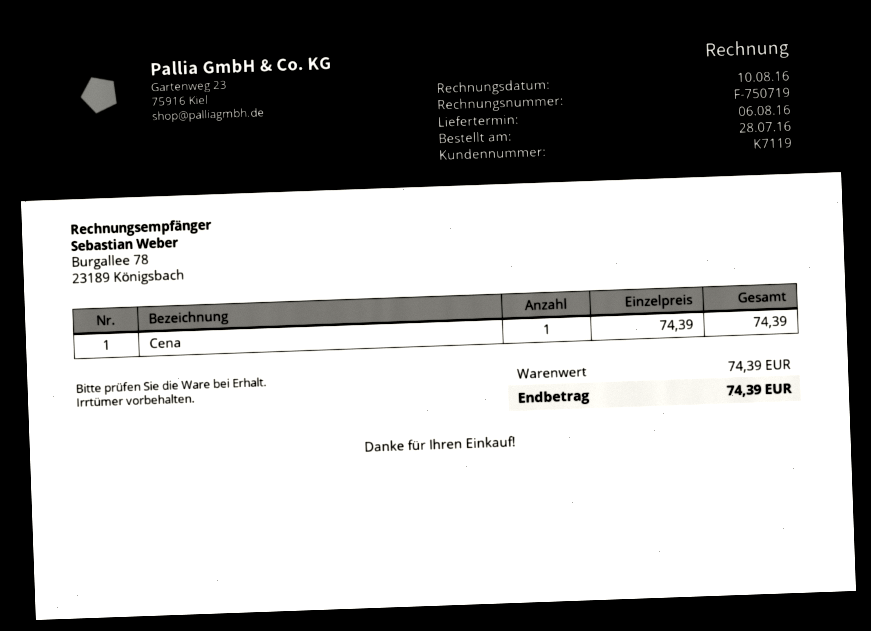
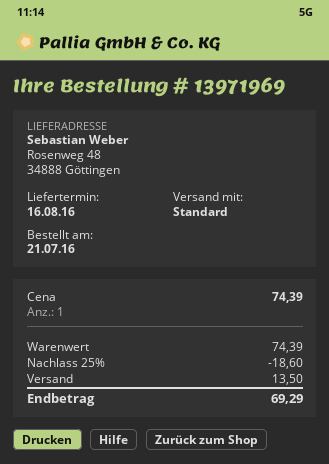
order date: 2016-07-28 -> 2016-07-21
delivery date: 2016-08-06 -> 2016-08-16
discount: none -> 25% = 18.60
shipping: none -> 13.50
total: 74.39 -> 69.29

